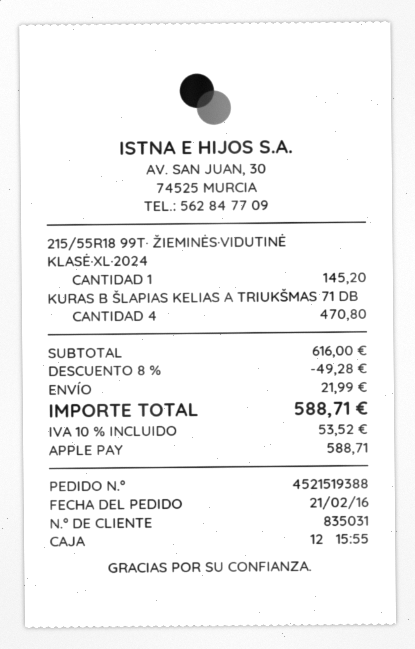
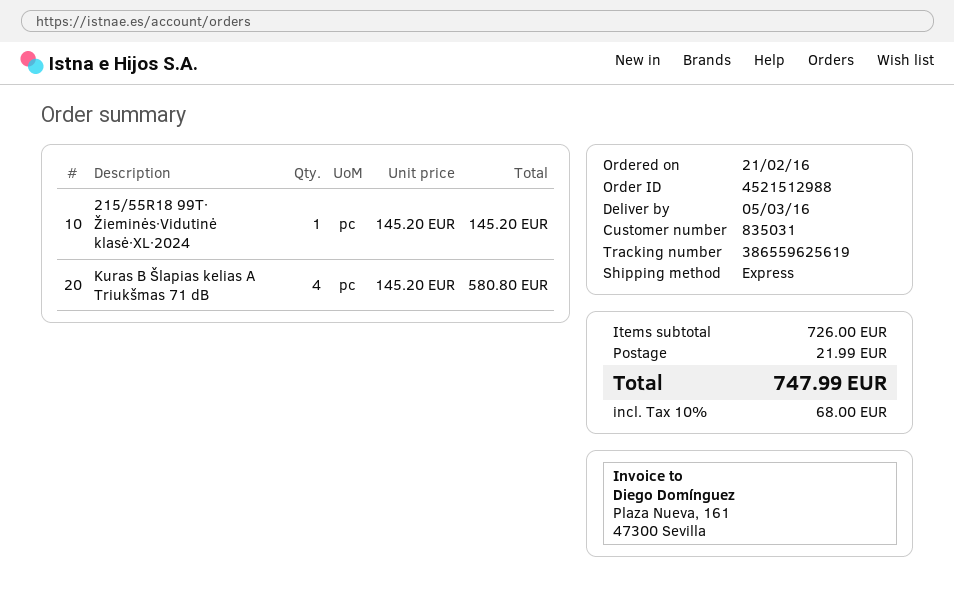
order number: 4521519388 -> 4521512988
KURAS B ŠLAPIAS KELIAS A TRIUKŠMAS 71 DB: 4 for 470.80 -> 4 for 580.80
subtotal: 616.00 -> 726.00
discount: 8% = 49.28 -> none
tax: 10% = 53.52 -> 10% = 68.00
total: 588.71 -> 747.99

